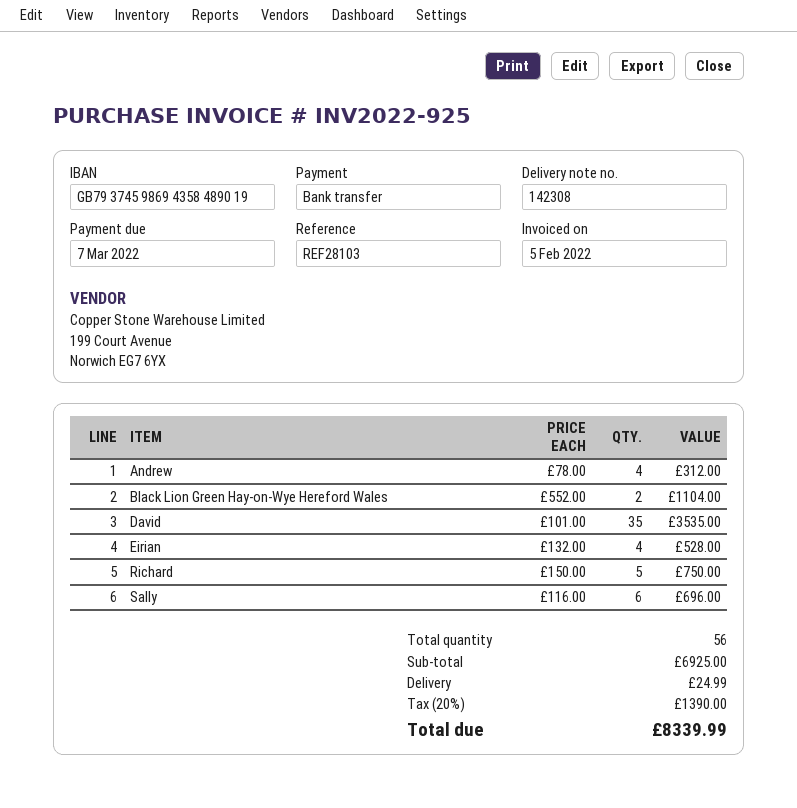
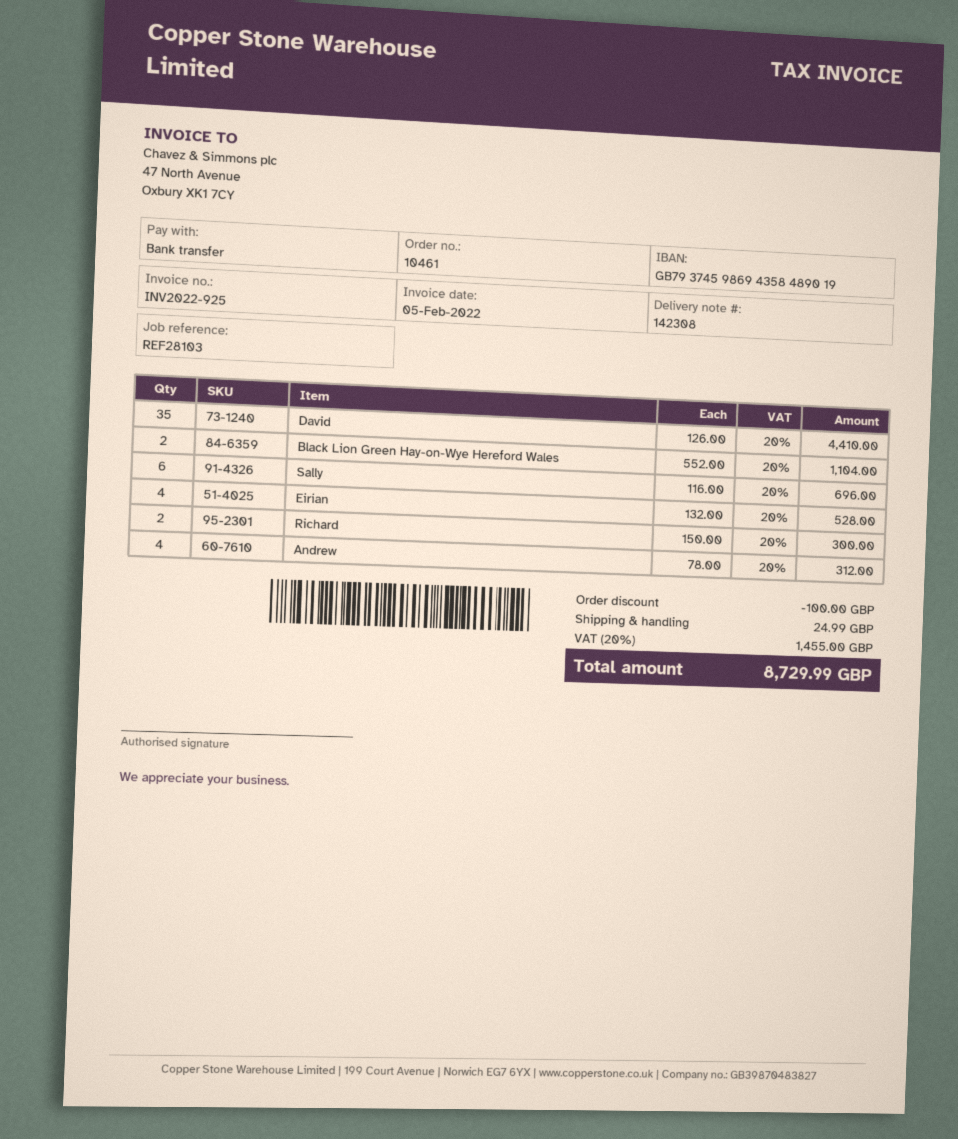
David: 35 x 101.00 = 3535.00 -> 35 x 126.00 = 4410.00
Richard: 5 x 150.00 = 750.00 -> 2 x 150.00 = 300.00
discount: none -> 100.00
tax: 20% = 1390.00 -> 20% = 1455.00
total: 8339.99 -> 8729.99

